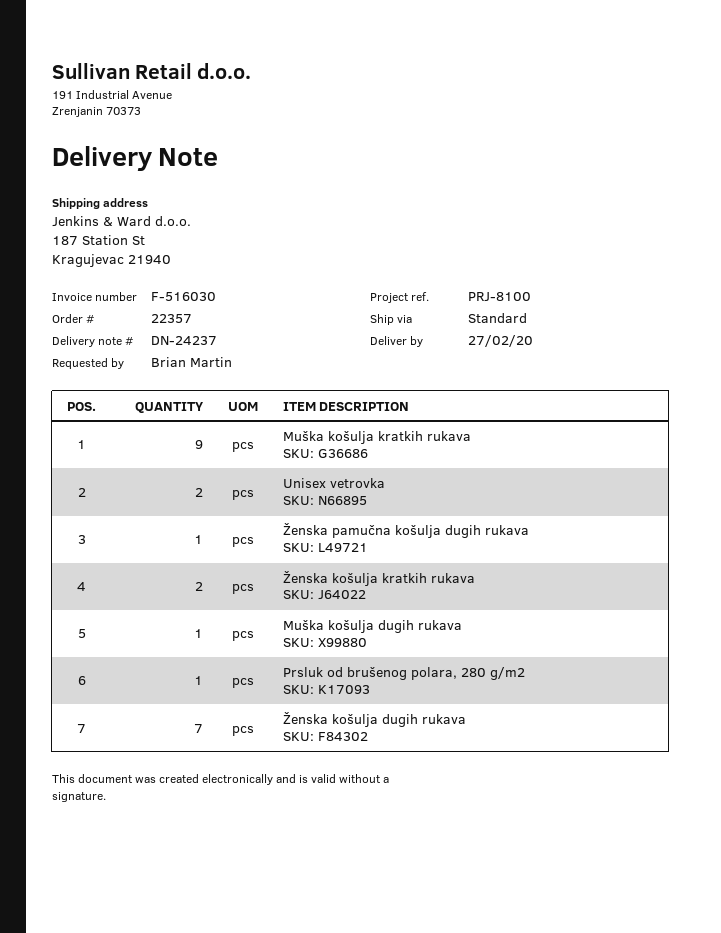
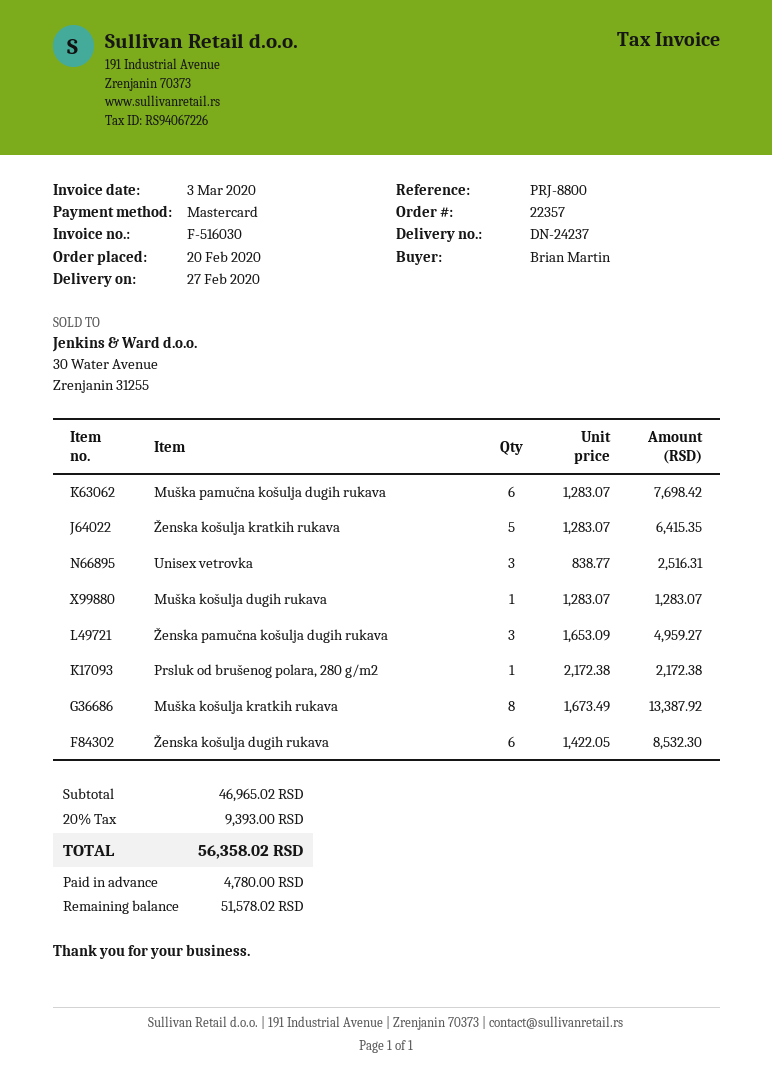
reference: PRJ-8100 -> PRJ-8800
Muška košulja kratkih rukava: 9 -> 8
Unisex vetrovka: 2 -> 3
Ženska pamučna košulja dugih rukava: 1 -> 3
Ženska košulja kratkih rukava: 2 -> 5
Ženska košulja dugih rukava: 7 -> 6
Muška pamučna košulja dugih rukava: none -> 6

